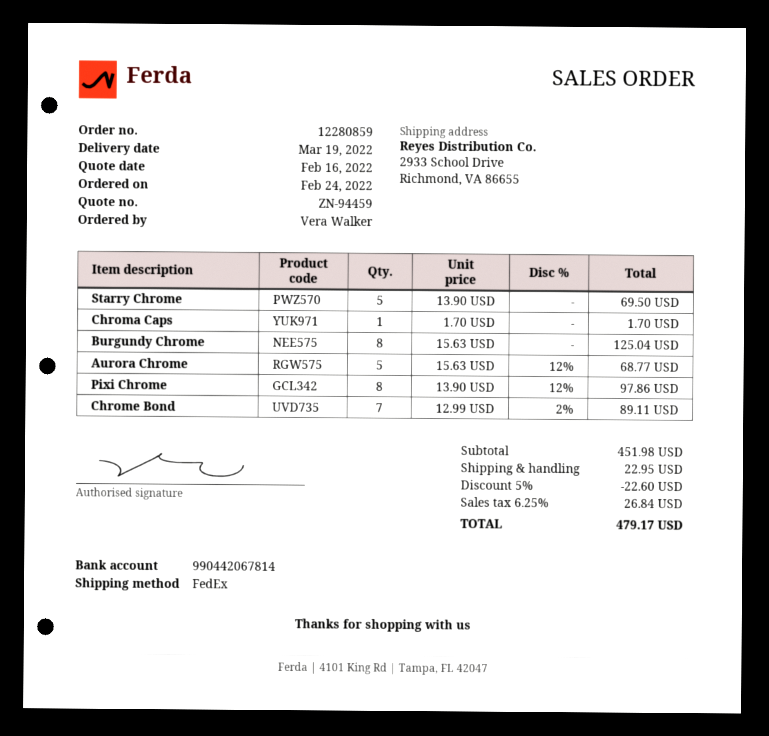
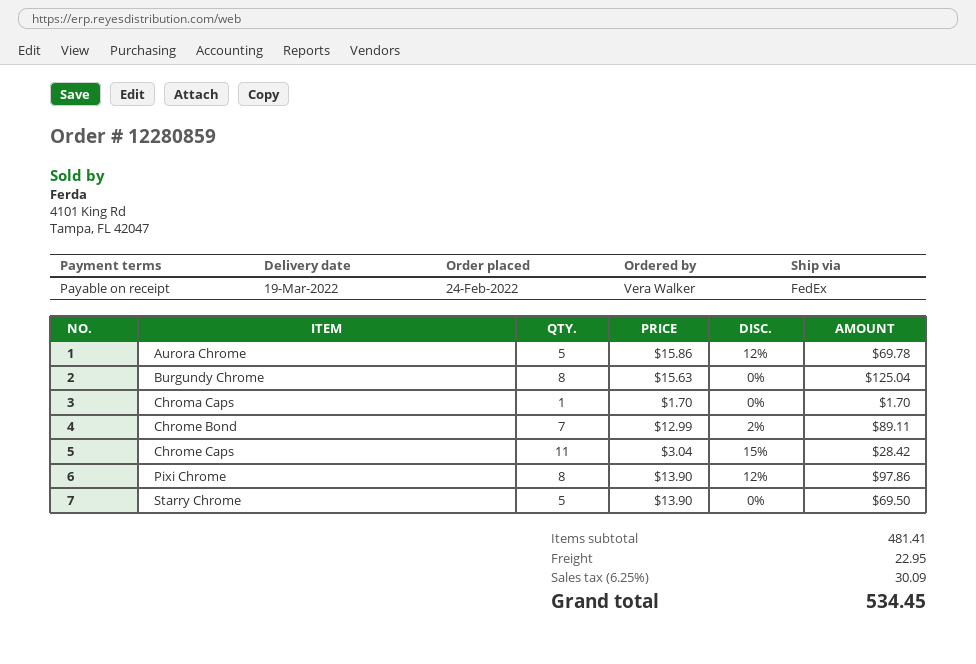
Aurora Chrome: 5 x 15.63 - 12% = 68.77 -> 5 x 15.86 - 12% = 69.78
Chrome Caps: none -> 11 x 3.04 - 15% = 28.42
subtotal: 451.98 -> 481.41
discount: 5% = 22.60 -> none
tax: 6.25% = 26.84 -> 6.25% = 30.09
total: 479.17 -> 534.45

